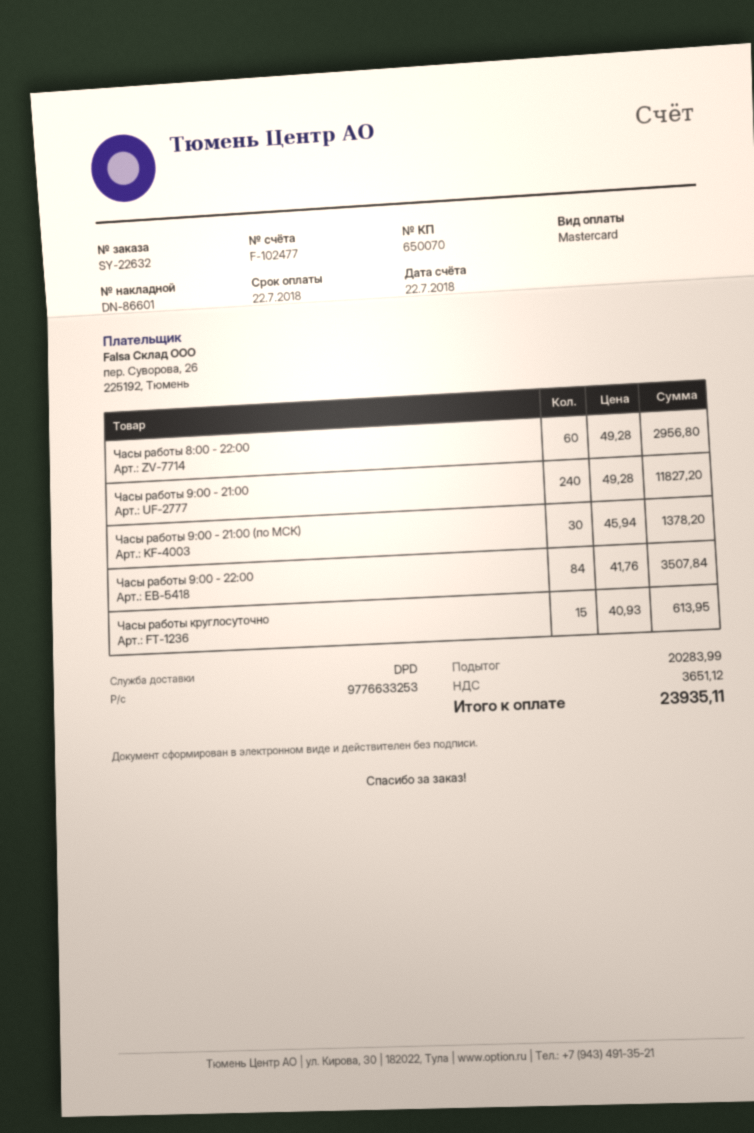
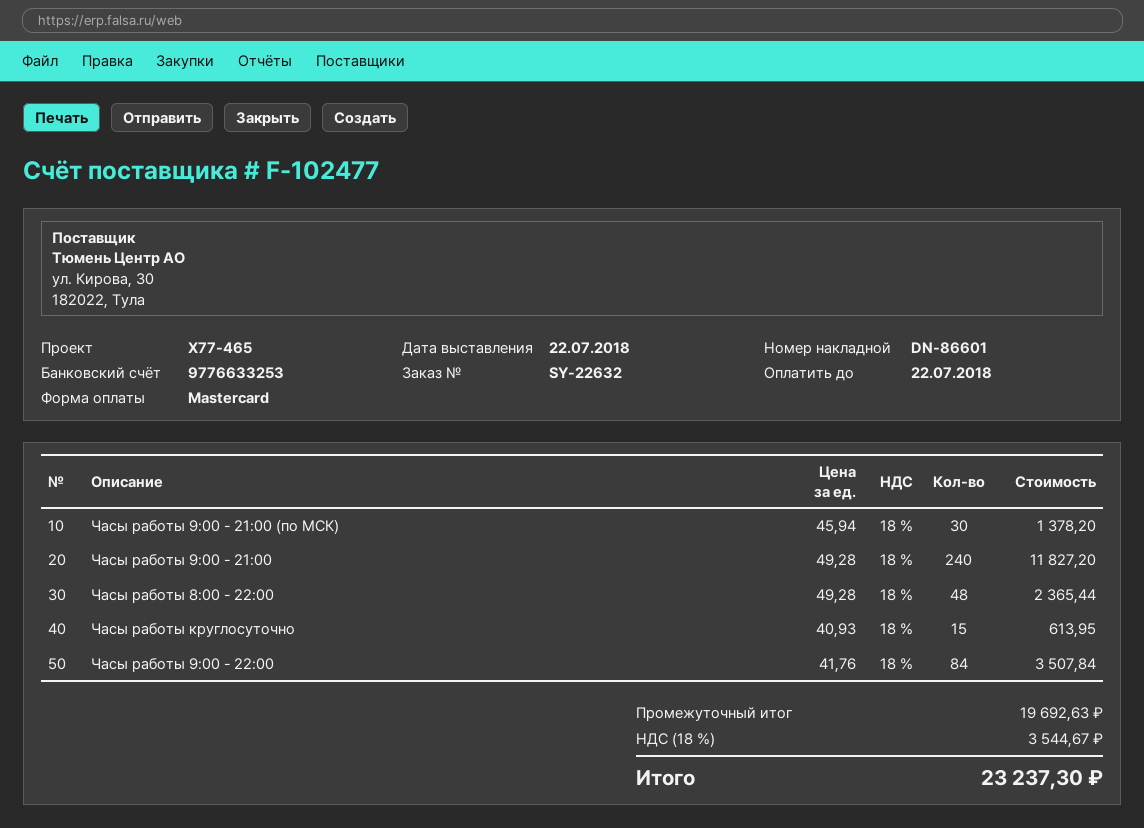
Часы работы 8:00 - 22:00: 60 x 49.28 = 2956.80 -> 48 x 49.28 = 2365.44
subtotal: 20283.99 -> 19692.63
tax: 3651.12 -> 3544.67
total: 23935.11 -> 23237.30

